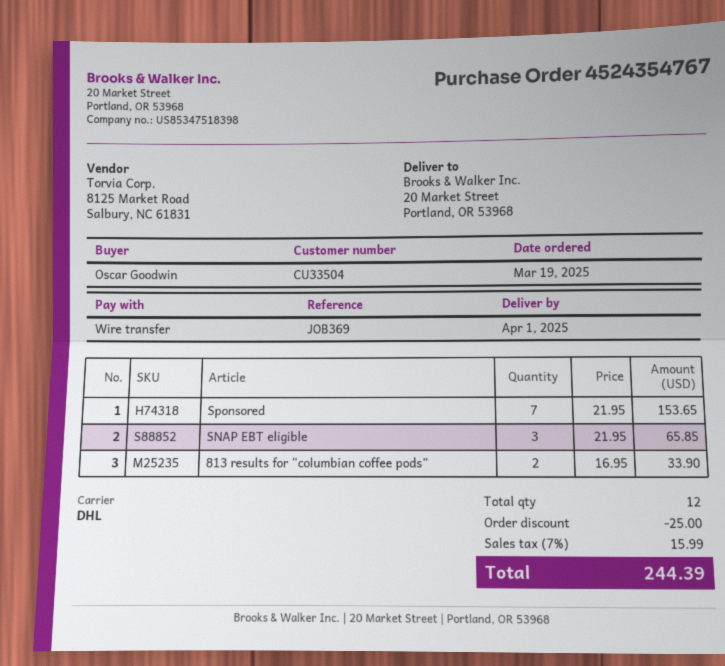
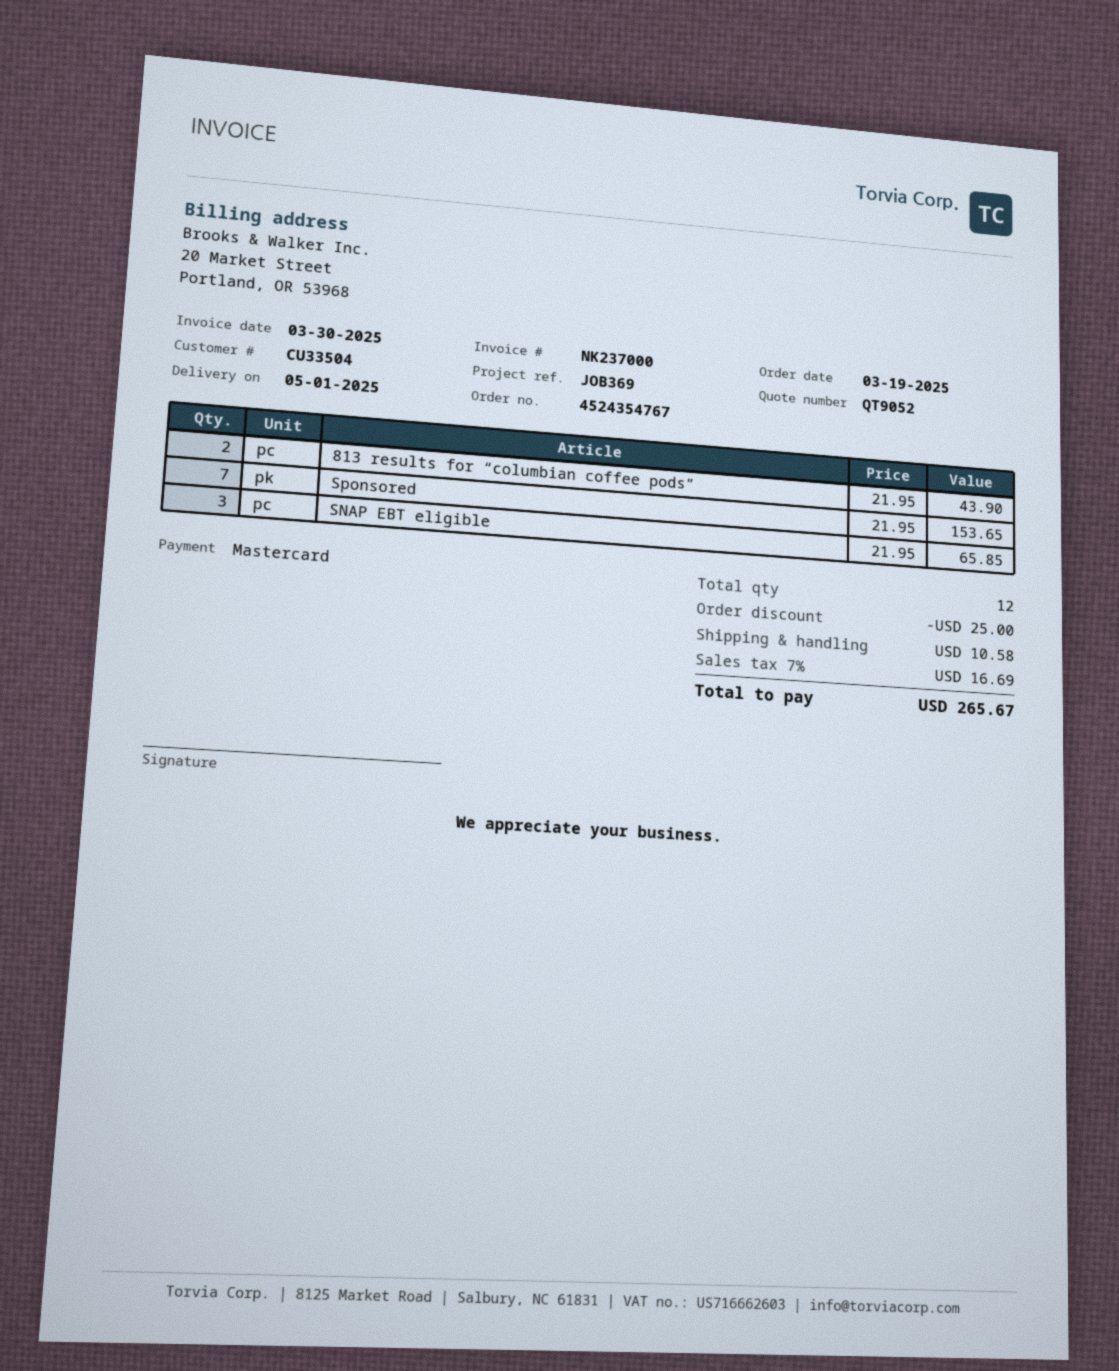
delivery date: 2025-04-01 -> 2025-05-01
payment method: bank transfer -> Mastercard
813 results for “columbian coffee pods”: 2 x 16.95 = 33.90 -> 2 x 21.95 = 43.90
shipping: none -> 10.58
tax: 7% = 15.99 -> 7% = 16.69
total: 244.39 -> 265.67

